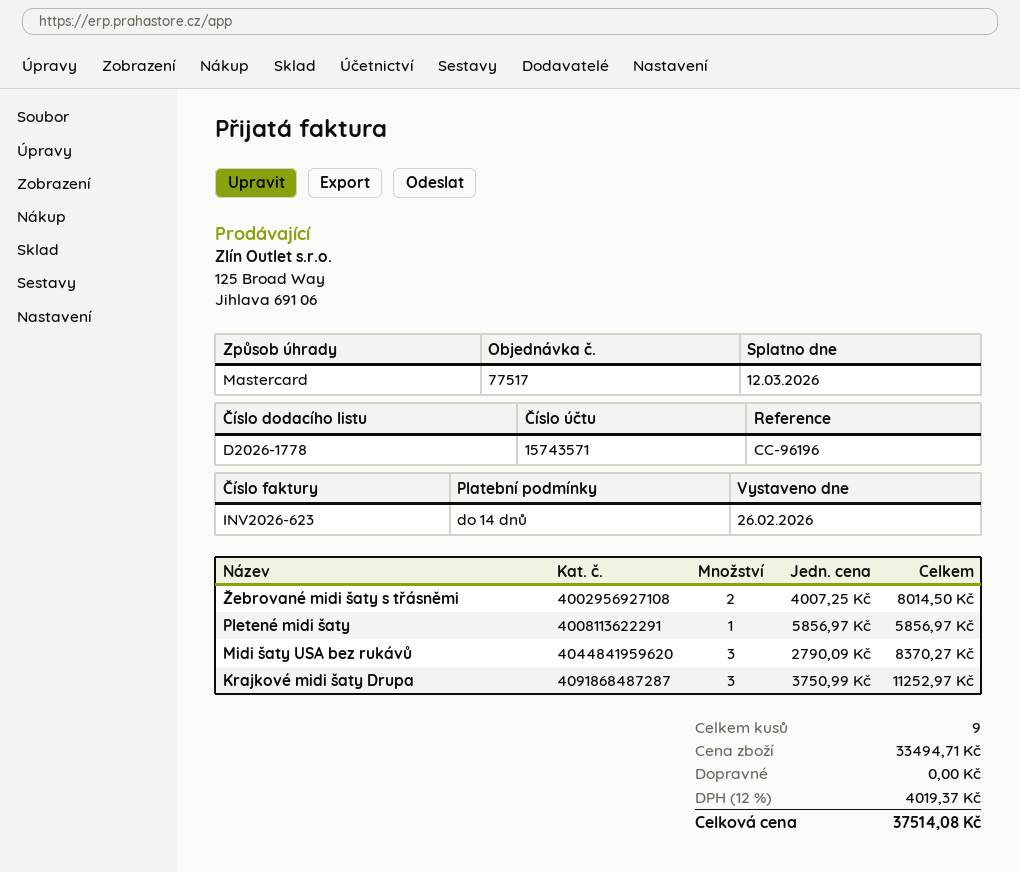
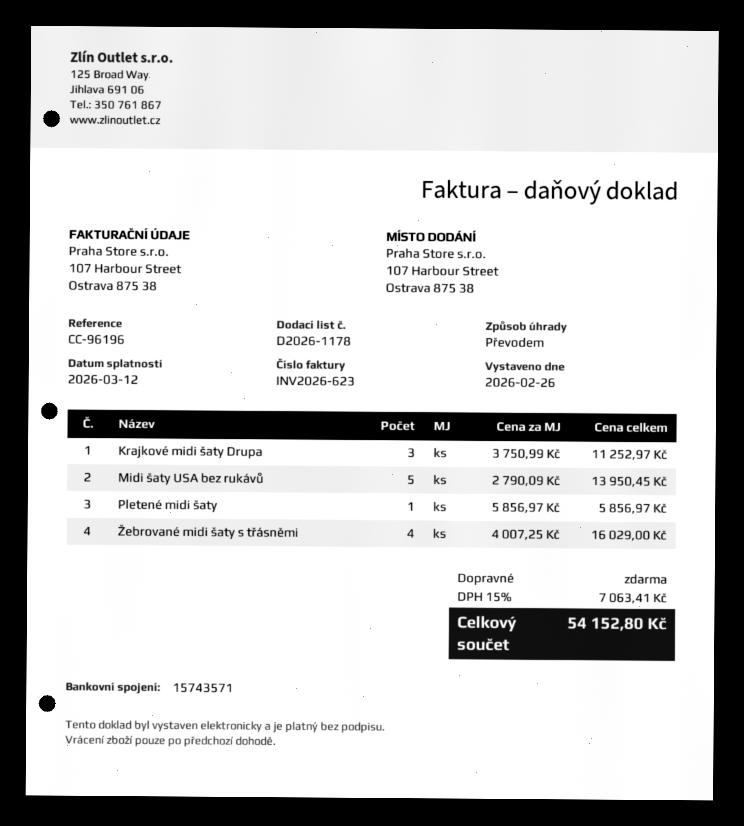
delivery note number: D2026-1778 -> D2026-1178
payment method: Mastercard -> bank transfer
Žebrované midi šaty s třásněmi: 2 x 4007.25 = 8014.50 -> 4 x 4007.25 = 16029.00
Midi šaty USA bez rukávů: 3 x 2790.09 = 8370.27 -> 5 x 2790.09 = 13950.45
tax: 12% = 4019.37 -> 15% = 7063.41
total: 37514.08 -> 54152.80

